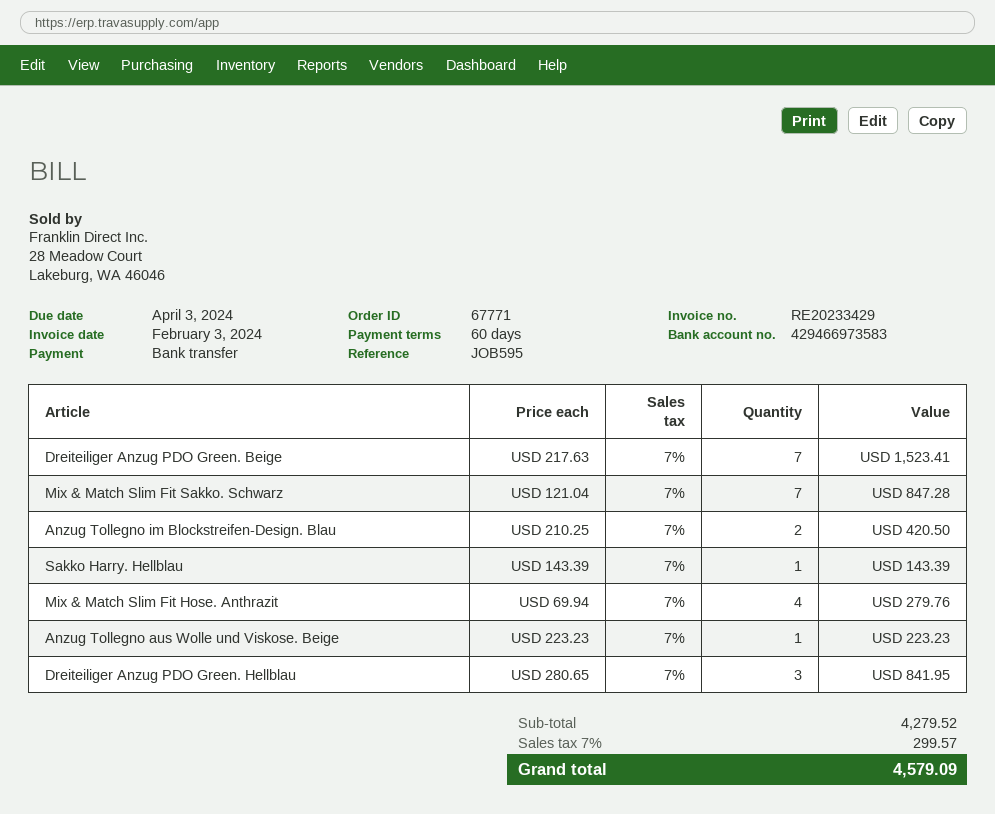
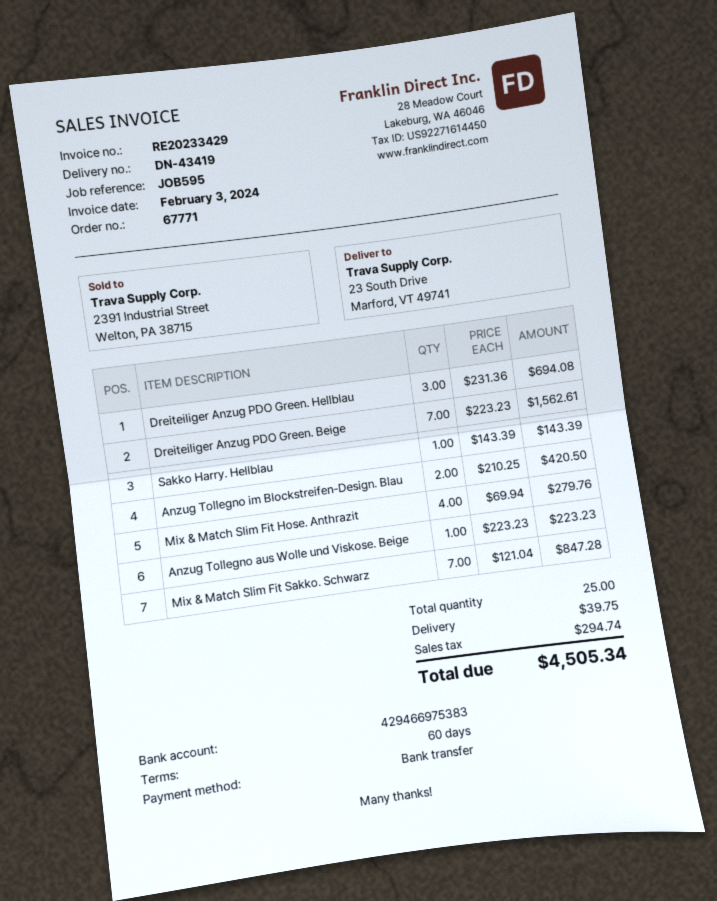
bank account: 429466973583 -> 429466975383
Dreiteiliger Anzug PDO Green. Beige: 7 x 217.63 = 1523.41 -> 7 x 223.23 = 1562.61
Dreiteiliger Anzug PDO Green. Hellblau: 3 x 280.65 = 841.95 -> 3 x 231.36 = 694.08
shipping: none -> 39.75
tax: 299.57 -> 294.74
total: 4579.09 -> 4505.34

